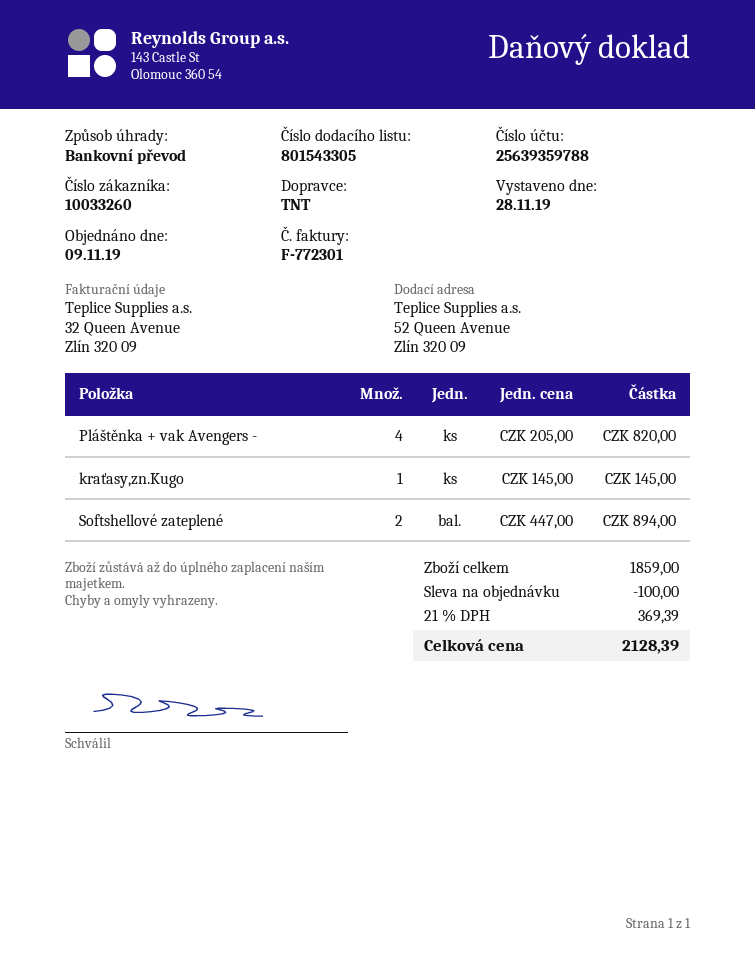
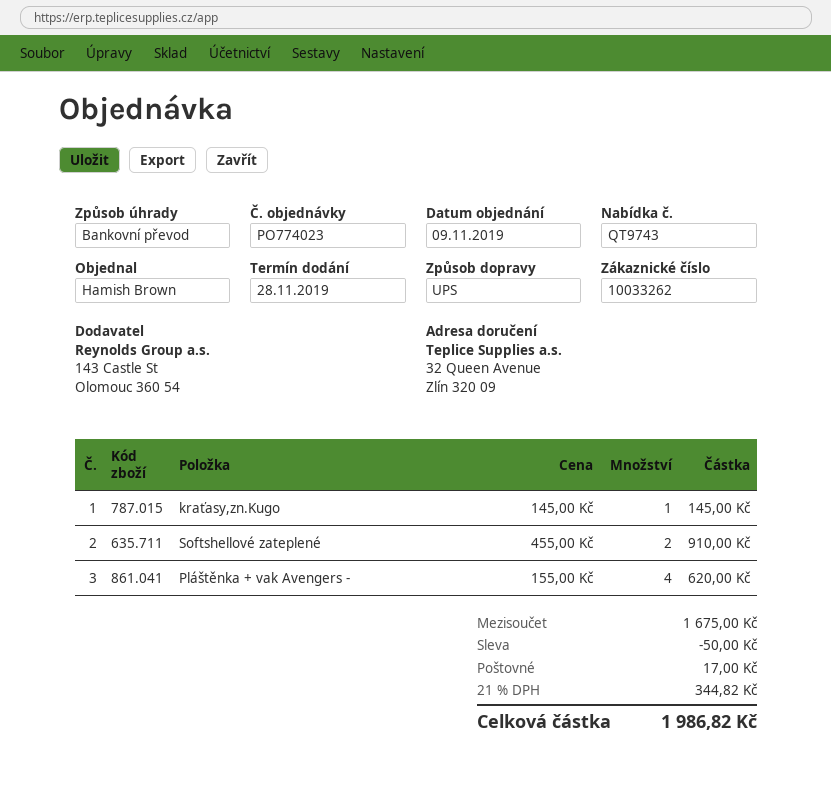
customer number: 10033260 -> 10033262
shipping method: TNT -> UPS
ship to: 52 Queen Avenue, Zlín 320 09 -> 32 Queen Avenue, Zlín 320 09
Pláštěnka + vak Avengers -: 4 x 205.00 = 820.00 -> 4 x 155.00 = 620.00
Softshellové zateplené: 2 x 447.00 = 894.00 -> 2 x 455.00 = 910.00
subtotal: 1859.00 -> 1675.00
discount: 100.00 -> 50.00
shipping: none -> 17.00
tax: 21% = 369.39 -> 21% = 344.82
total: 2128.39 -> 1986.82

